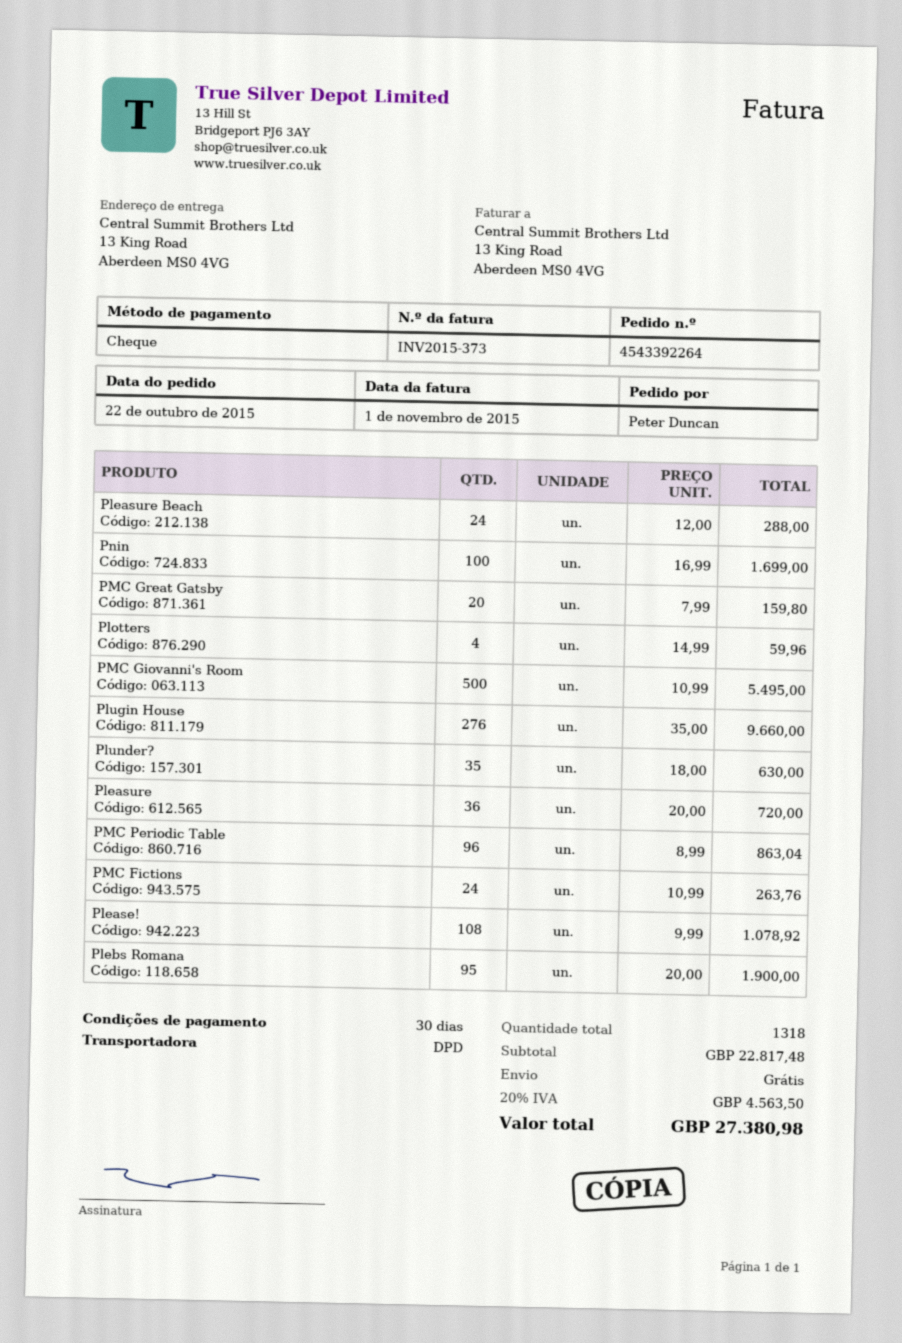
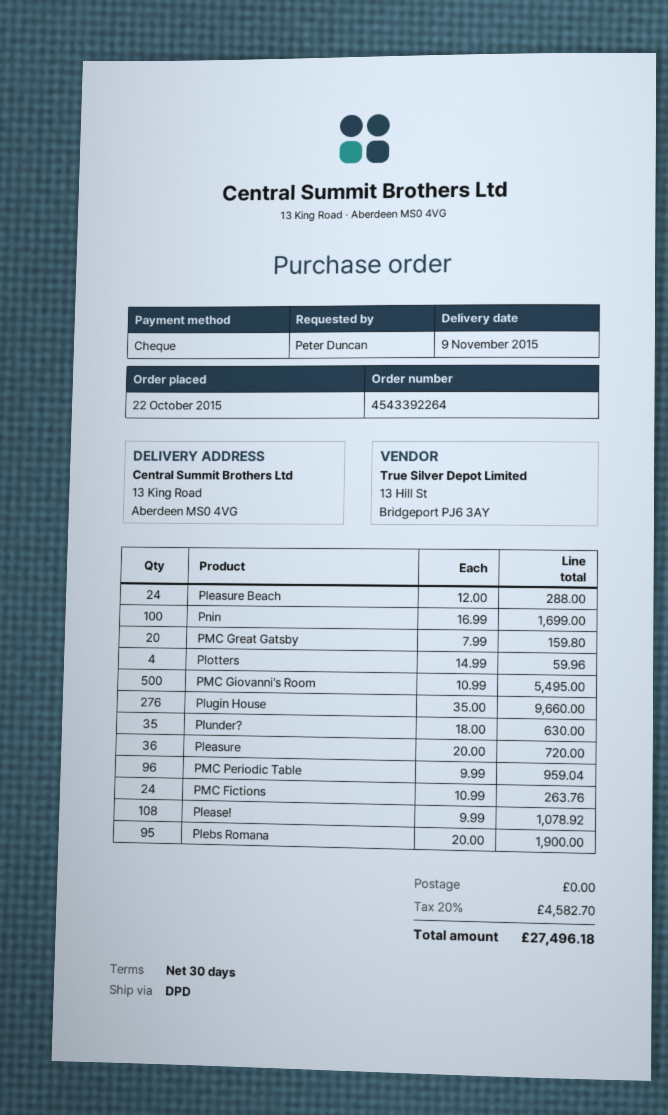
PMC Periodic Table: 96 x 8.99 = 863.04 -> 96 x 9.99 = 959.04
tax: 20% = 4563.50 -> 20% = 4582.70
total: 27380.98 -> 27496.18

